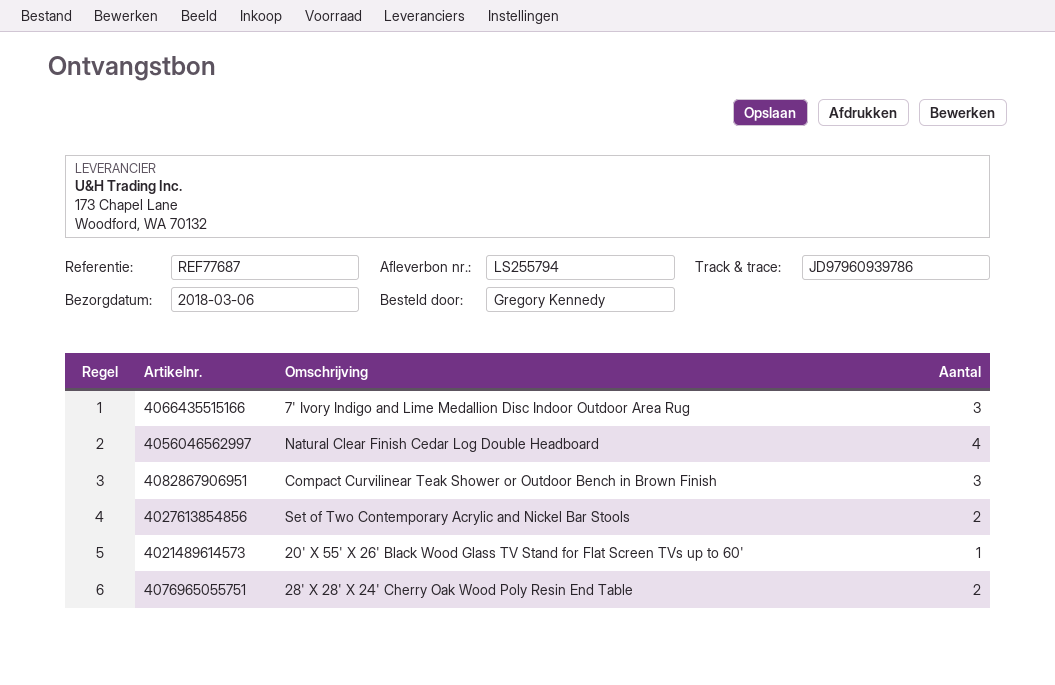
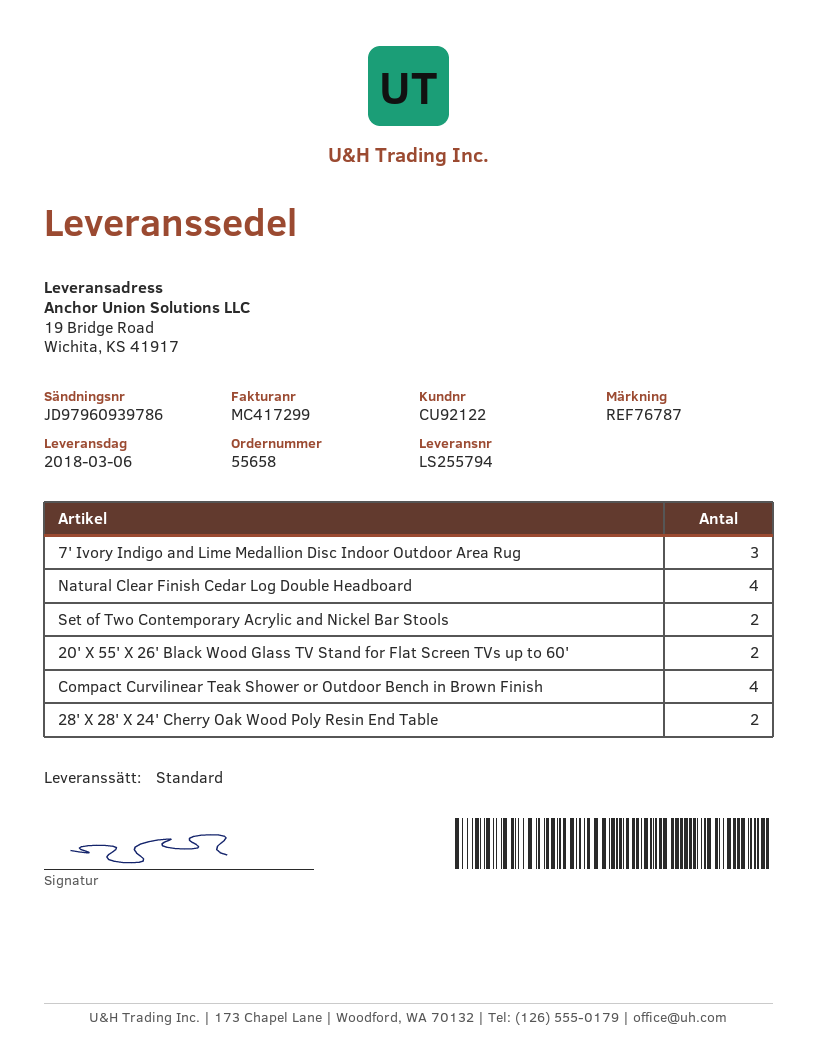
reference: REF77687 -> REF76787
Compact Curvilinear Teak Shower or Outdoor Bench in Brown Finish: 3 -> 4
20' X 55' X 26' Black Wood Glass TV Stand for Flat Screen TVs up to 60': 1 -> 2

